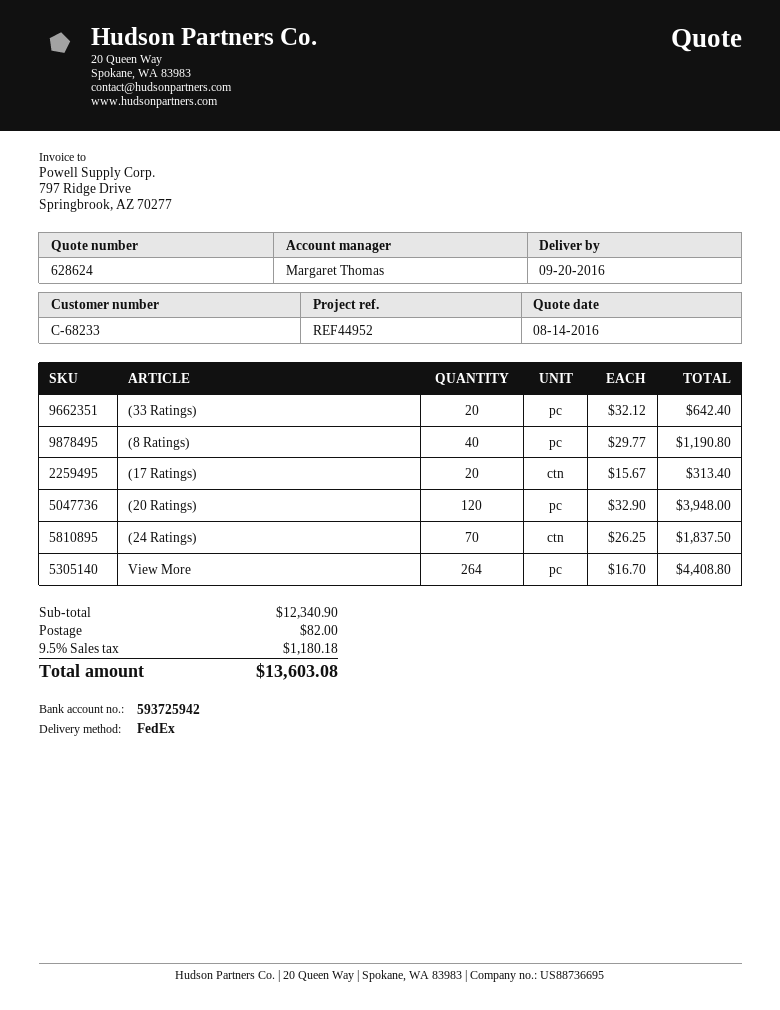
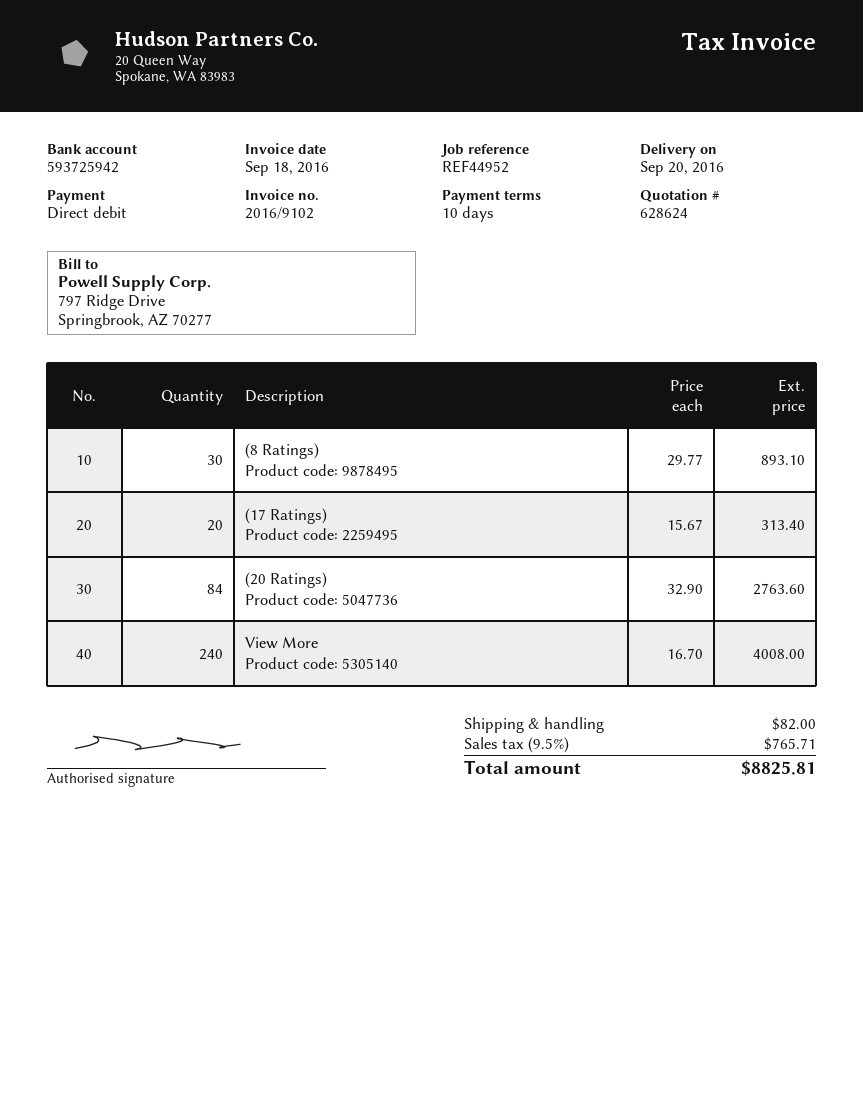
(33 Ratings): 20 x 32.12 = 642.40 -> none
(8 Ratings): 40 x 29.77 = 1190.80 -> 30 x 29.77 = 893.10
(20 Ratings): 120 x 32.90 = 3948.00 -> 84 x 32.90 = 2763.60
(24 Ratings): 70 x 26.25 = 1837.50 -> none
View More: 264 x 16.70 = 4408.80 -> 240 x 16.70 = 4008.00
tax: 9.5% = 1180.18 -> 9.5% = 765.71
total: 13603.08 -> 8825.81

